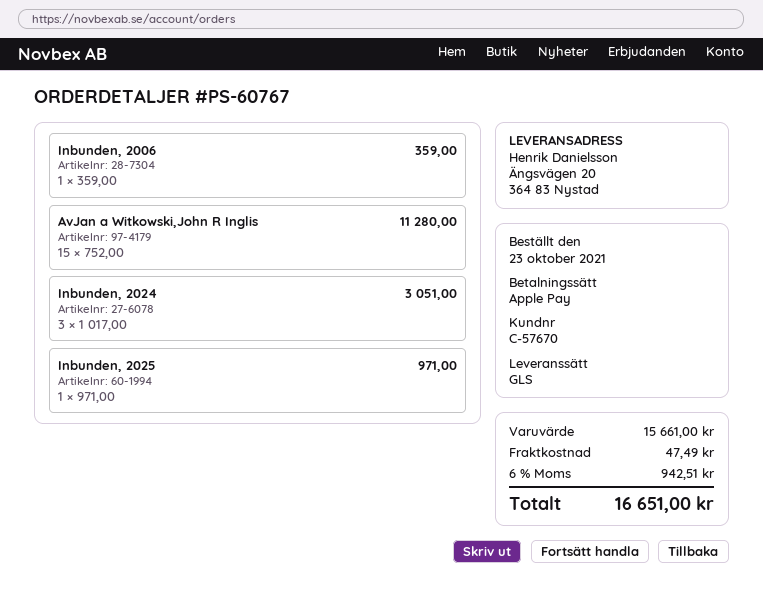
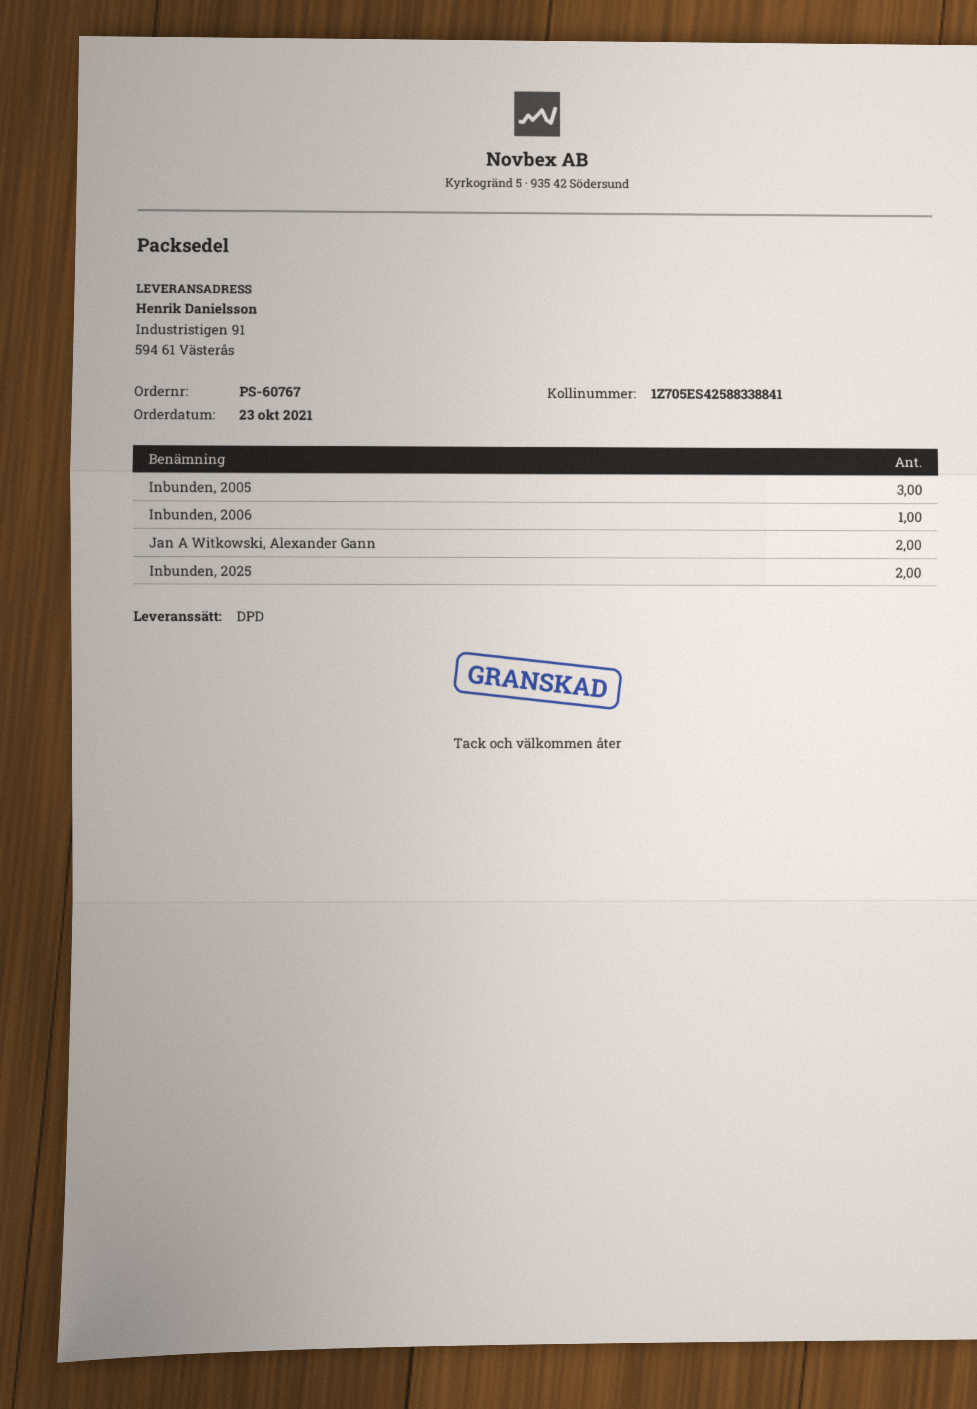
shipping method: GLS -> DPD
ship to: Ängsvägen 20, 364 83 Nystad -> Industristigen 91, 594 61 Västerås
AvJan a Witkowski,John R Inglis: 15 -> none
Inbunden, 2024: 3 -> none
Inbunden, 2025: 1 -> 2
Inbunden, 2005: none -> 3
Jan A Witkowski, Alexander Gann: none -> 2

